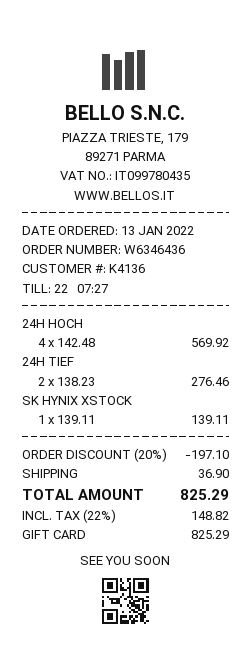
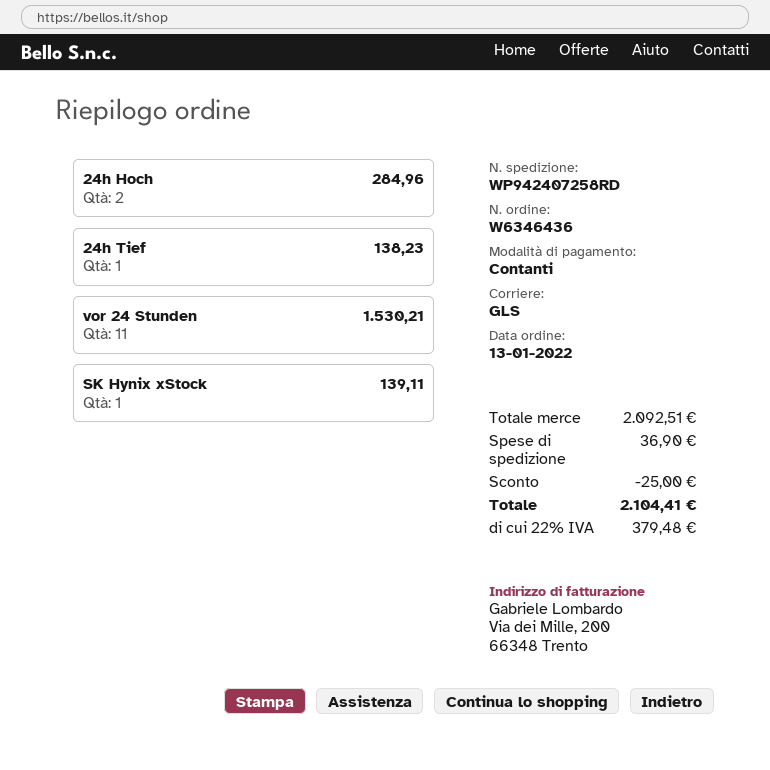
payment method: gift card -> cash
24H HOCH: 4 for 569.92 -> 2 for 284.96
24H TIEF: 2 for 276.46 -> 1 for 138.23
vor 24 Stunden: none -> 11 for 1530.21
discount: 197.10 -> 25.00
tax: 22% = 148.82 -> 22% = 379.48
total: 825.29 -> 2104.41

